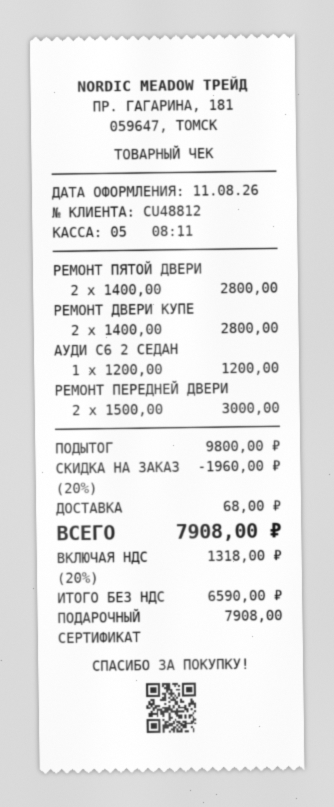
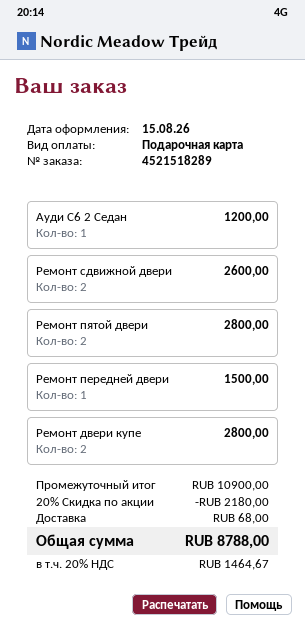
order date: 2026-08-11 -> 2026-08-15
РЕМОНТ ПЕРЕДНЕЙ ДВЕРИ: 2 for 3000.00 -> 1 for 1500.00
Ремонт сдвижной двери: none -> 2 for 2600.00
subtotal: 9800.00 -> 10900.00
discount: 20% = 1960.00 -> 20% = 2180.00
tax: 20% = 1318.00 -> 20% = 1464.67
total: 7908.00 -> 8788.00

